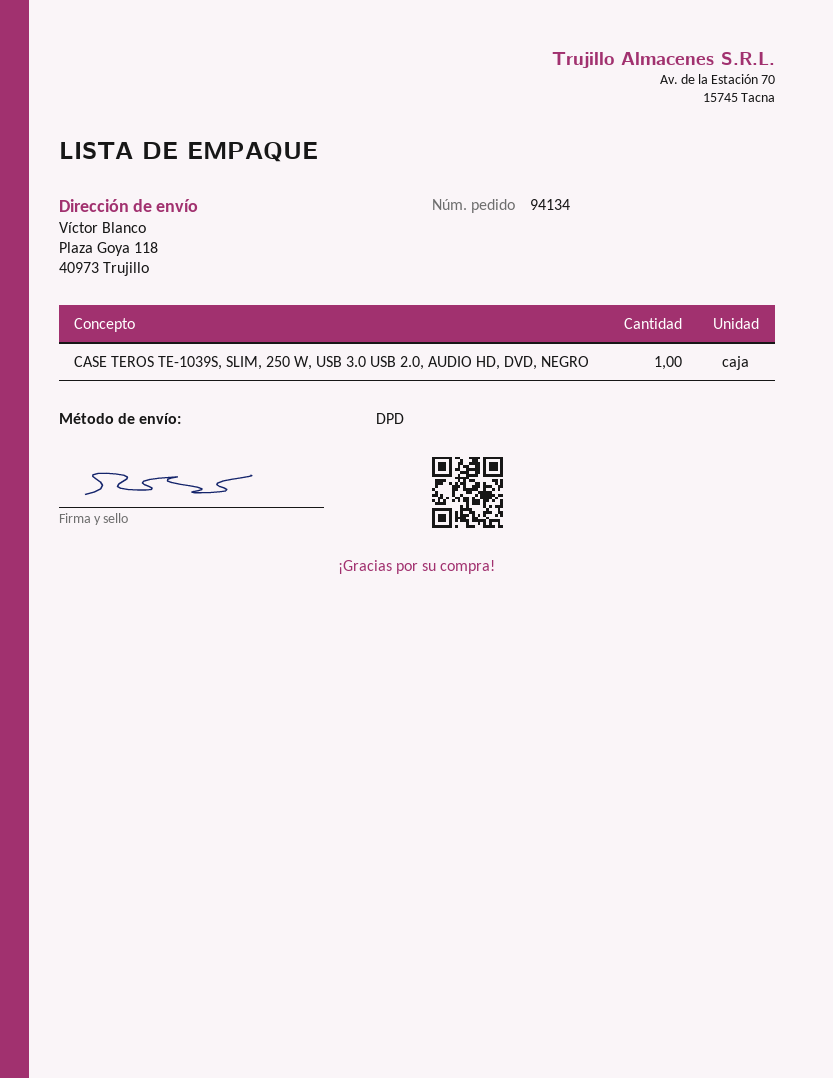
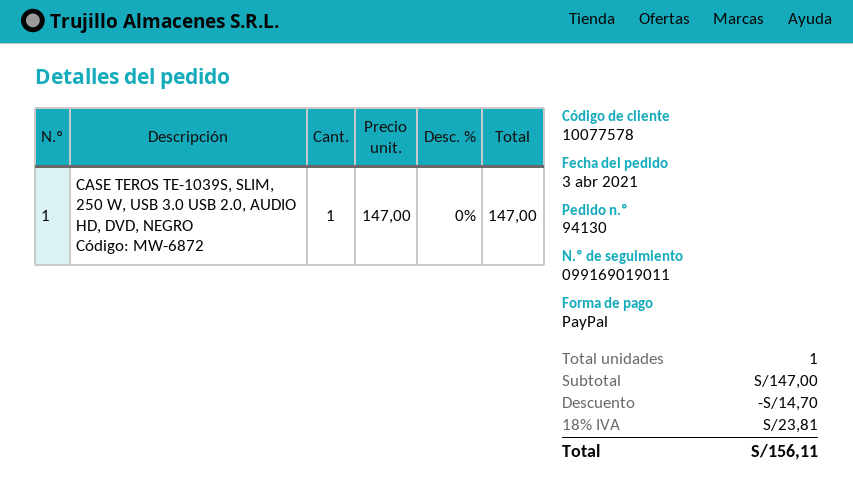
order number: 94134 -> 94130

